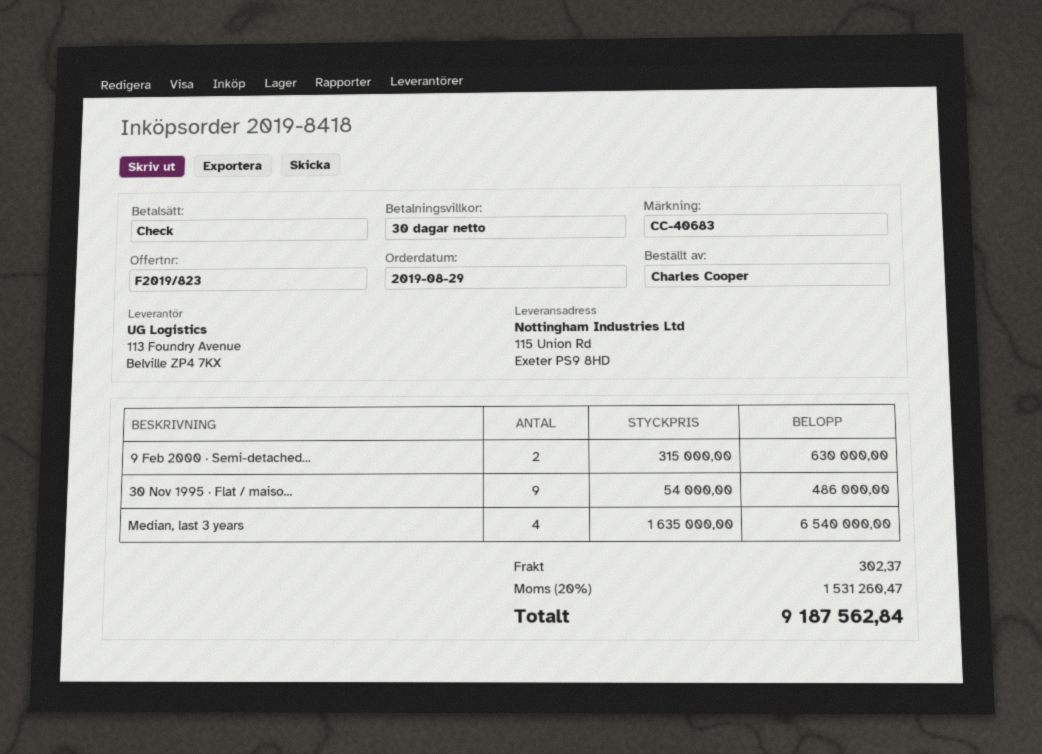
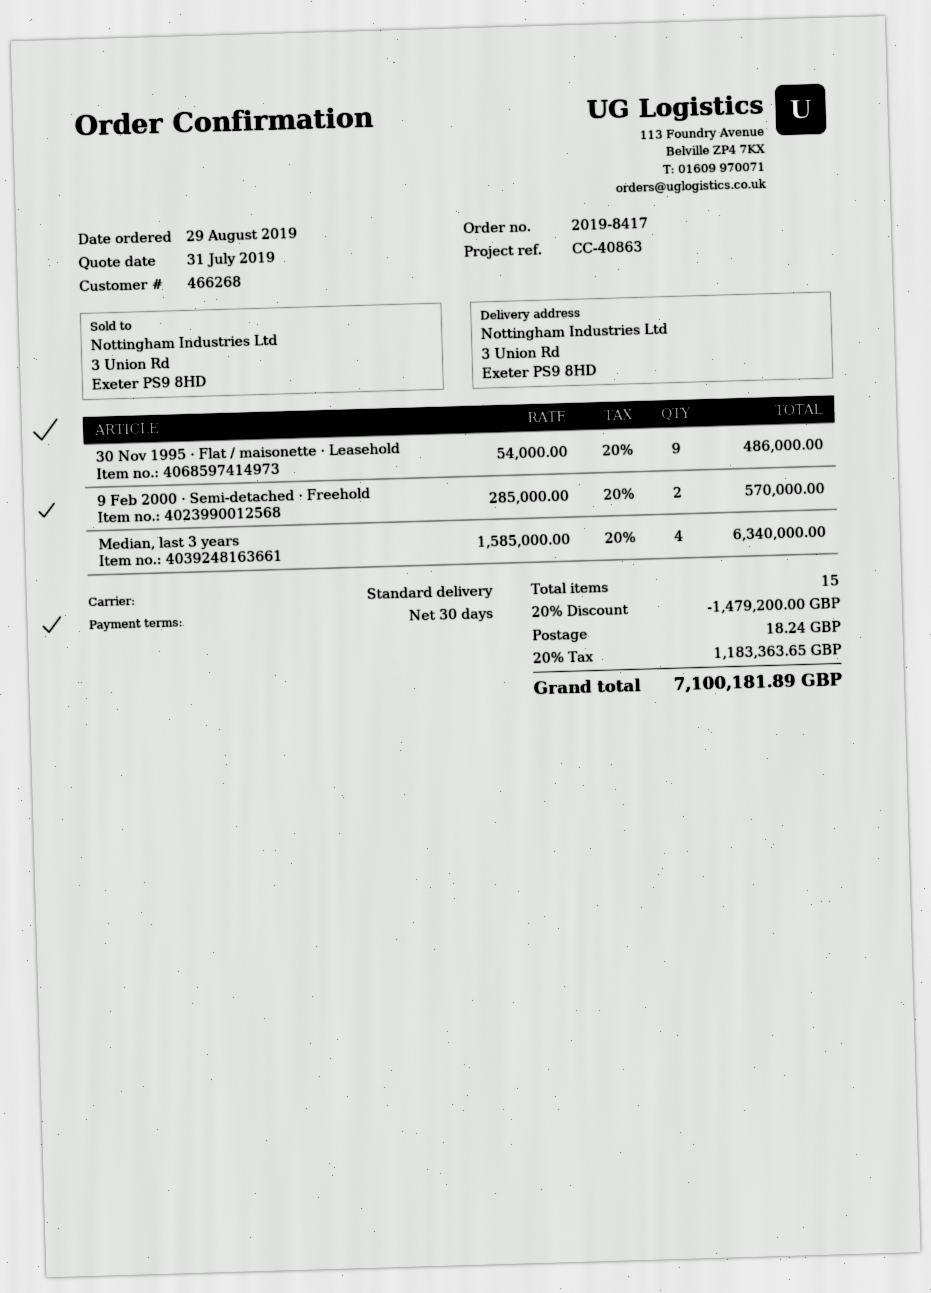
order number: 2019-8418 -> 2019-8417
reference: CC-40683 -> CC-40863
ship to: 115 Union Rd, Exeter PS9 8HD -> 3 Union Rd, Exeter PS9 8HD
9 Feb 2000 · Semi-detached...: 2 x 315000.00 = 630000.00 -> 2 x 285000.00 = 570000.00
Median, last 3 years: 4 x 1635000.00 = 6540000.00 -> 4 x 1585000.00 = 6340000.00
discount: none -> 20% = 1479200.00
shipping: 302.37 -> 18.24
tax: 20% = 1531260.47 -> 20% = 1183363.65
total: 9187562.84 -> 7100181.89

